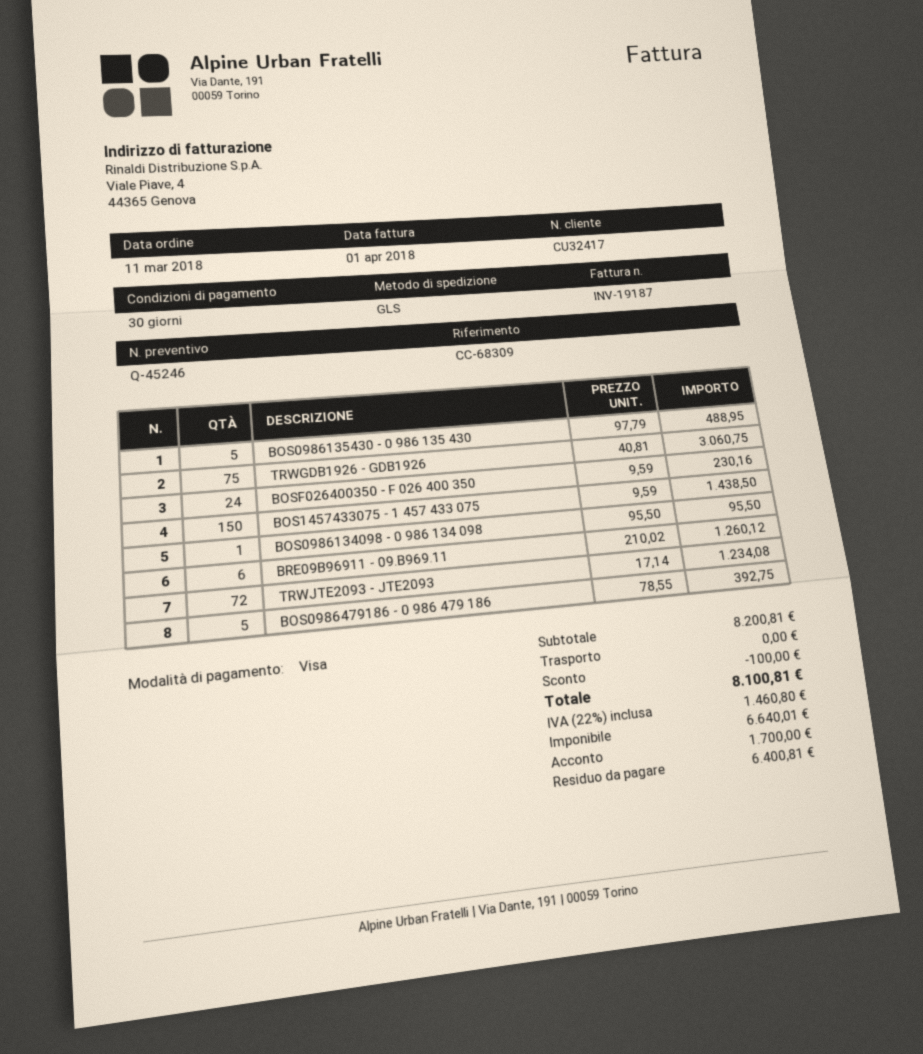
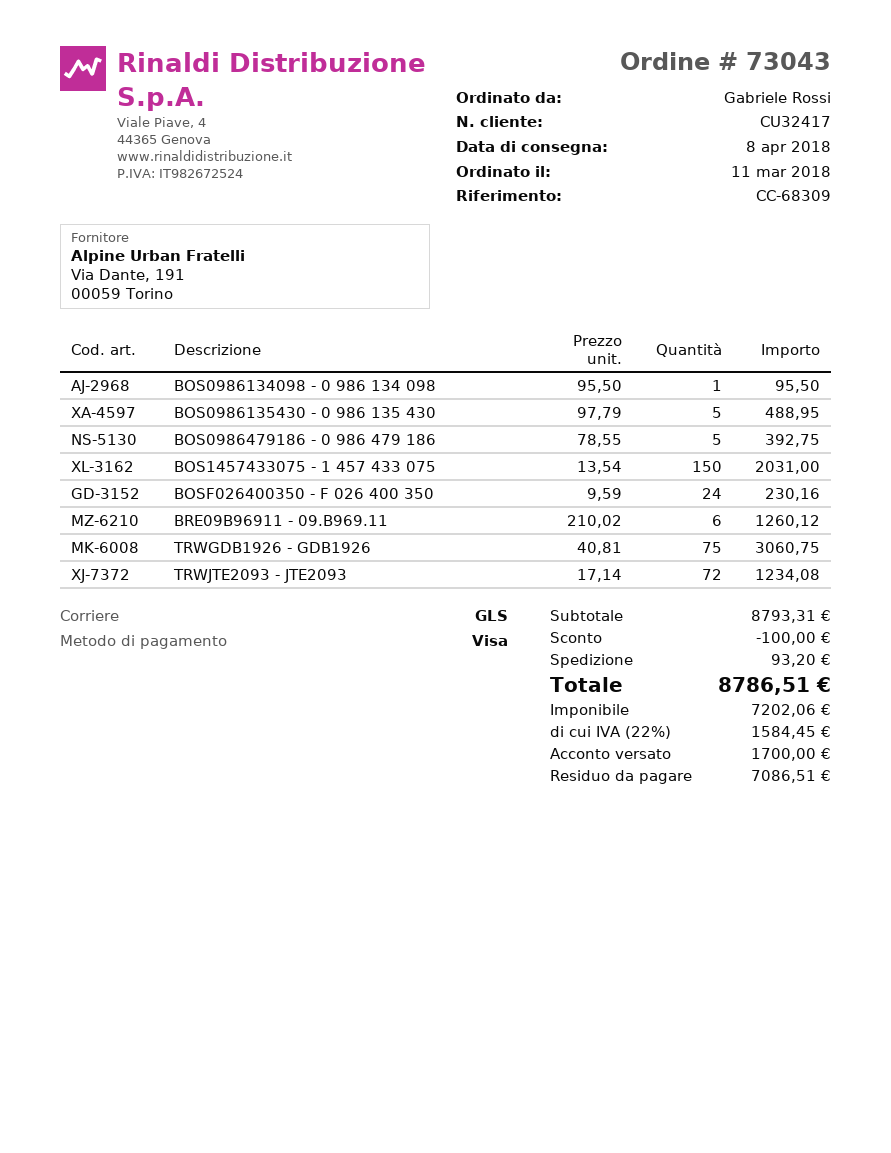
BOS1457433075 - 1 457 433 075: 150 x 9.59 = 1438.50 -> 150 x 13.54 = 2031.00
subtotal: 8200.81 -> 8793.31
shipping: 0.00 -> 93.20
net: 6640.01 -> 7202.06
tax: 22% = 1460.80 -> 22% = 1584.45
total: 8100.81 -> 8786.51
balance: 6400.81 -> 7086.51

